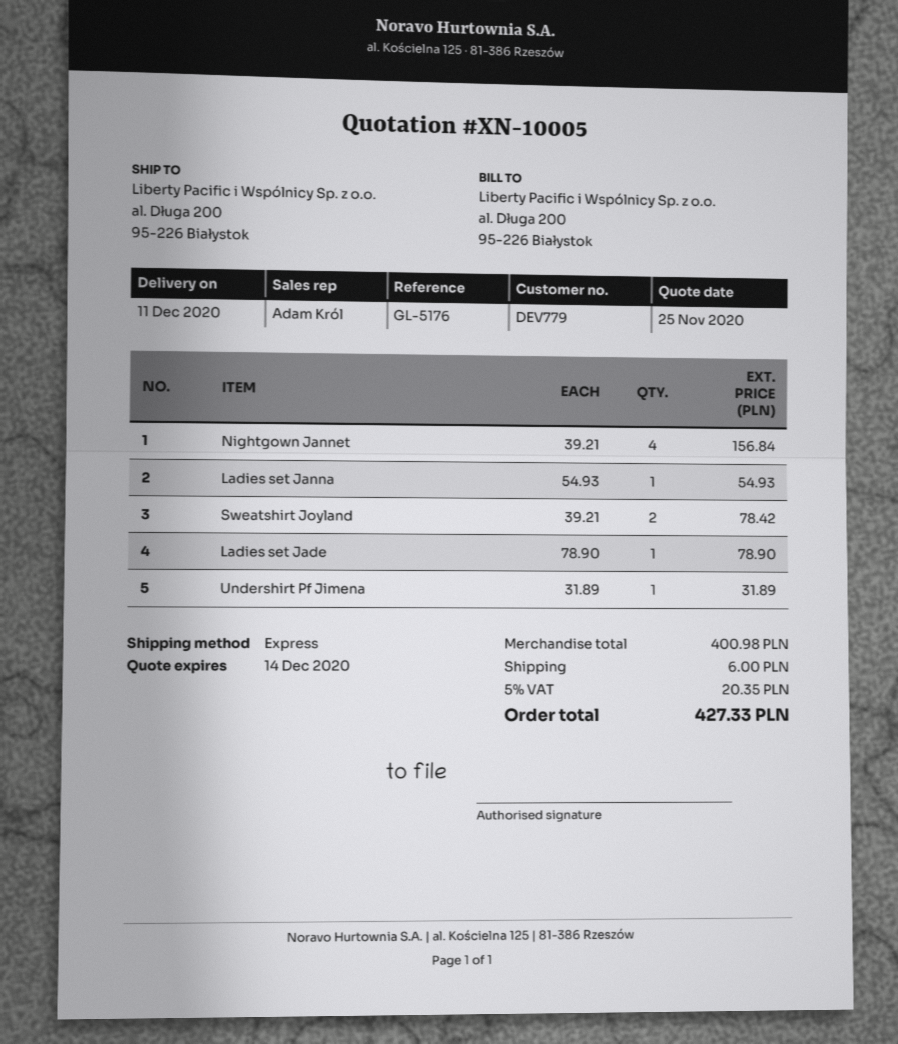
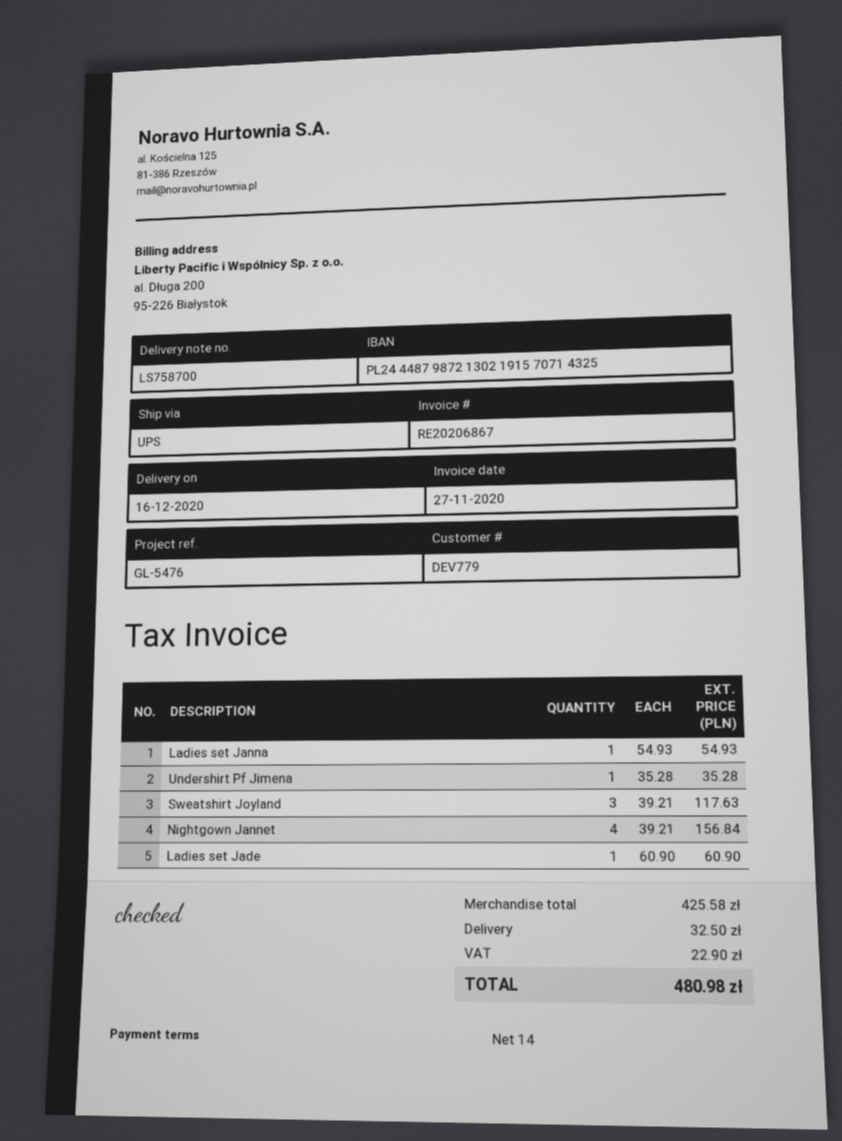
delivery date: 2020-12-11 -> 2020-12-16
reference: GL-5176 -> GL-5476
shipping method: express -> UPS
Sweatshirt Joyland: 2 x 39.21 = 78.42 -> 3 x 39.21 = 117.63
Ladies set Jade: 1 x 78.90 = 78.90 -> 1 x 60.90 = 60.90
Undershirt Pf Jimena: 1 x 31.89 = 31.89 -> 1 x 35.28 = 35.28
subtotal: 400.98 -> 425.58
shipping: 6.00 -> 32.50
tax: 20.35 -> 22.90
total: 427.33 -> 480.98

